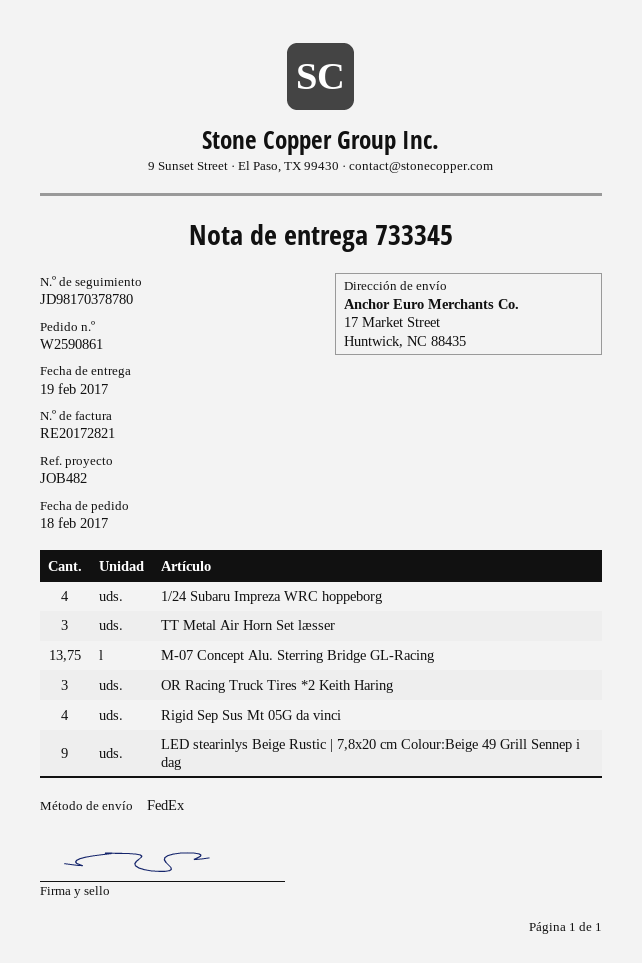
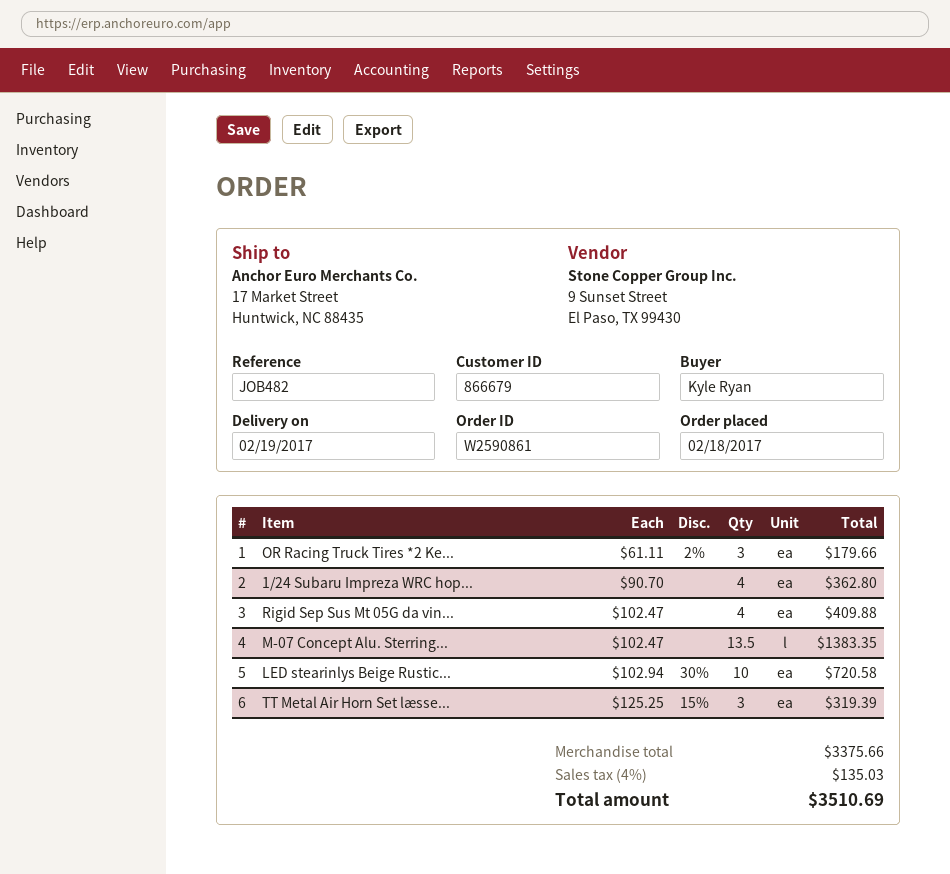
M-07 Concept Alu. Sterring Bridge GL-Racing: 13.75 -> 13.5
LED stearinlys Beige Rustic | 7,8x20 cm Colour:Beige 49 Grill Sennep i dag: 9 -> 10

